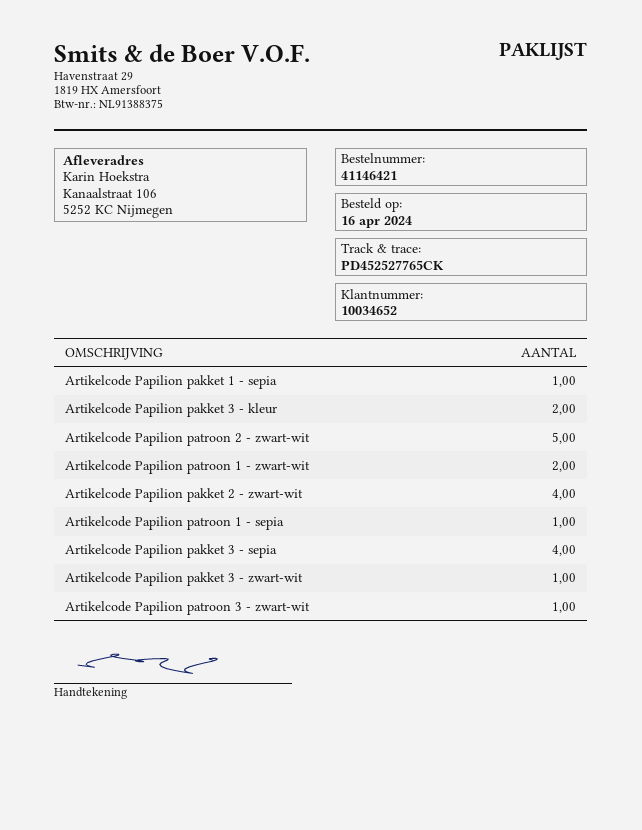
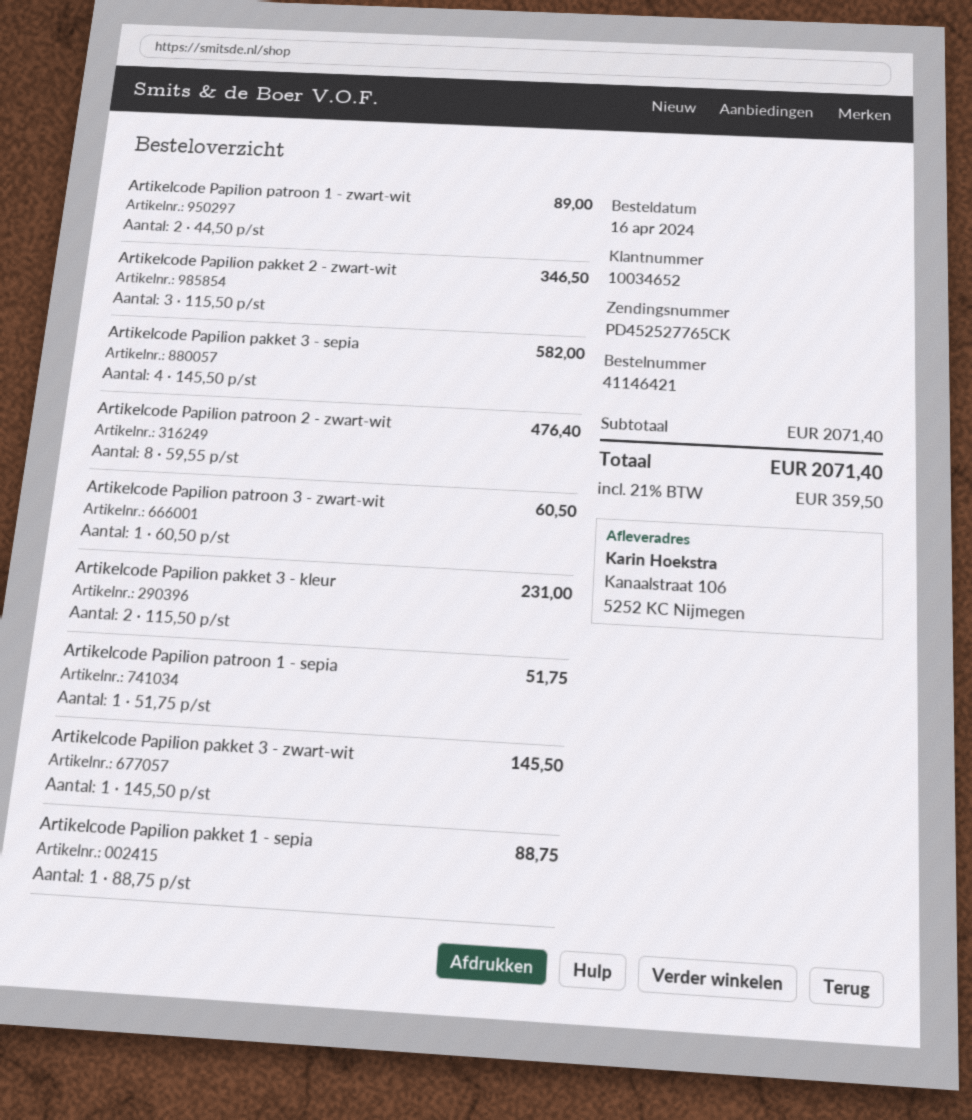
Artikelcode Papilion patroon 2 - zwart-wit: 5 -> 8
Artikelcode Papilion pakket 2 - zwart-wit: 4 -> 3

